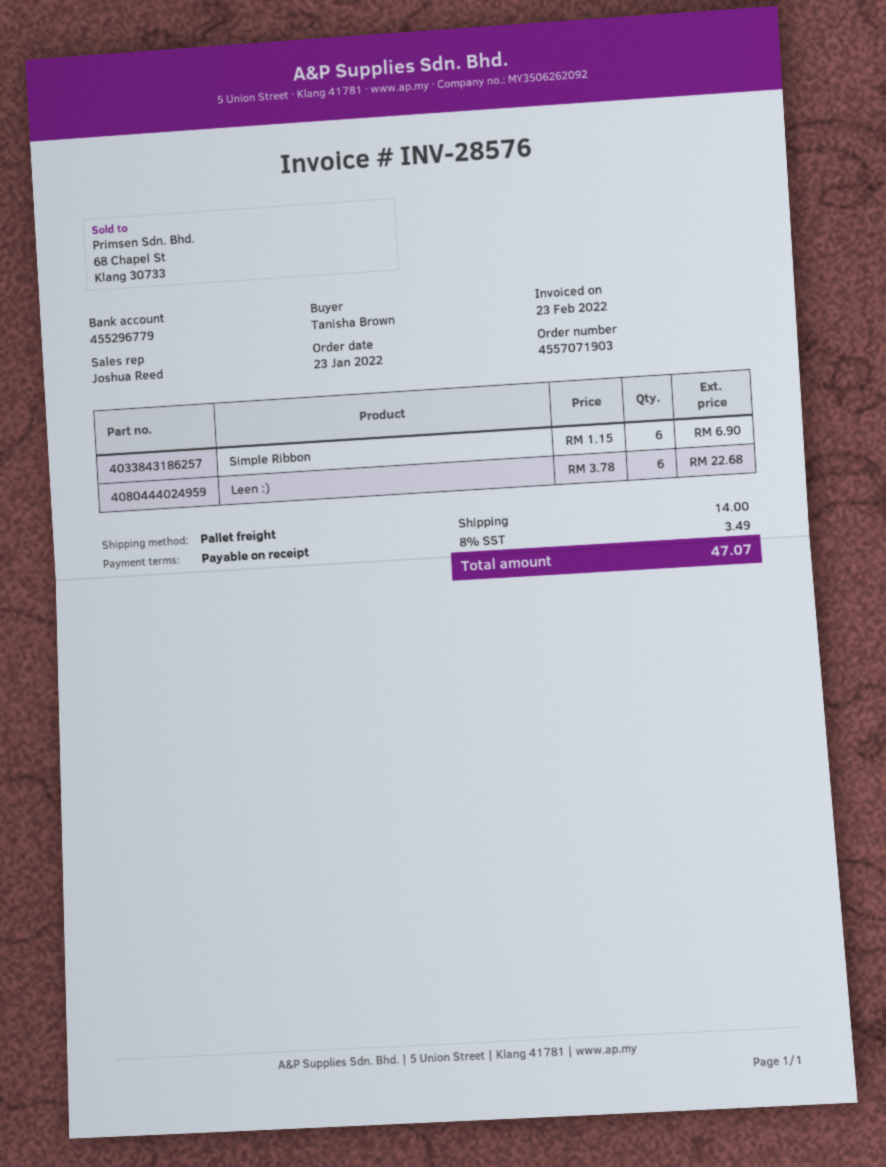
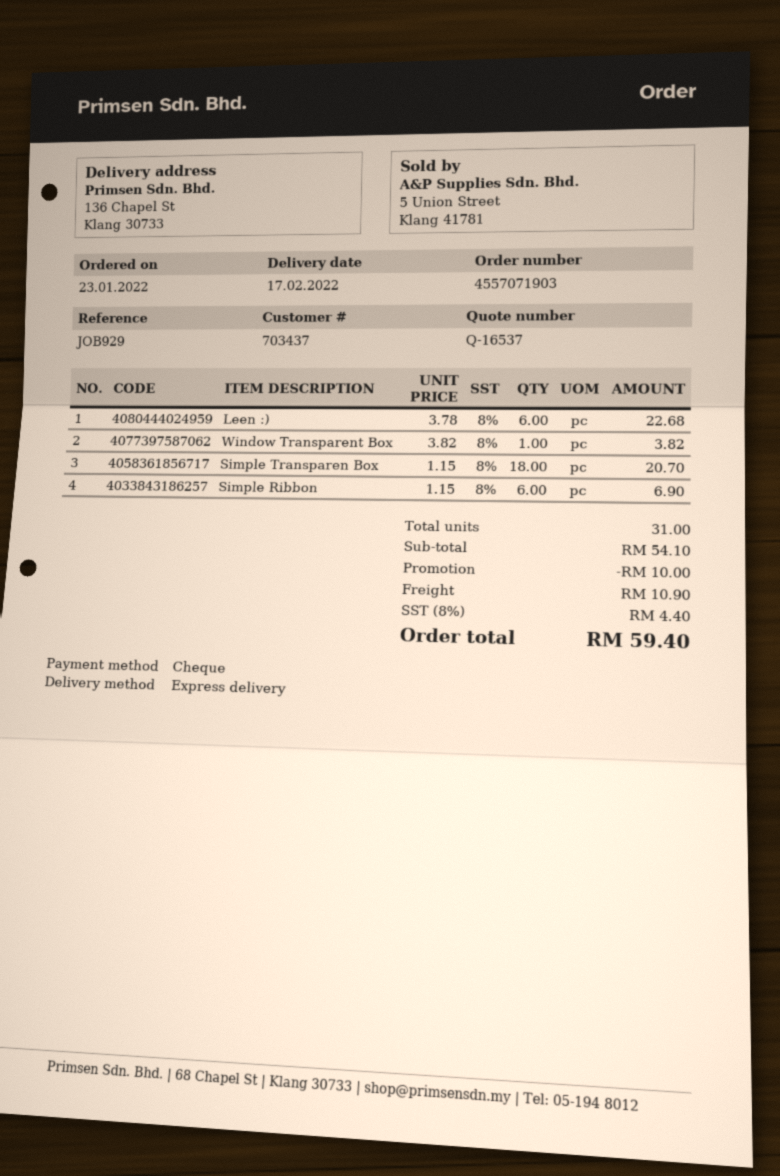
shipping method: pallet freight -> express
Window Transparent Box: none -> 1 x 3.82 = 3.82
Simple Transparen Box: none -> 18 x 1.15 = 20.70
discount: none -> 10.00
shipping: 14.00 -> 10.90
tax: 8% = 3.49 -> 8% = 4.40
total: 47.07 -> 59.40

